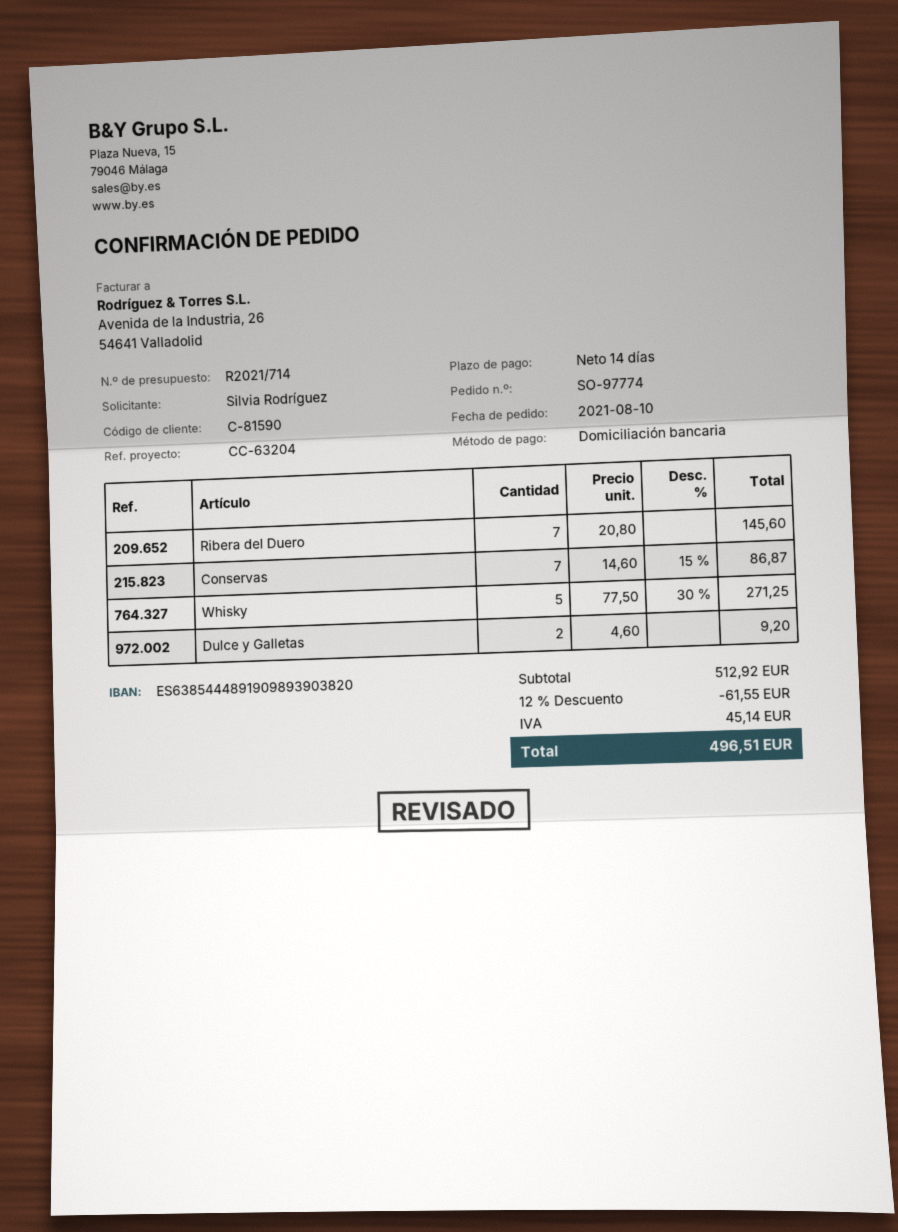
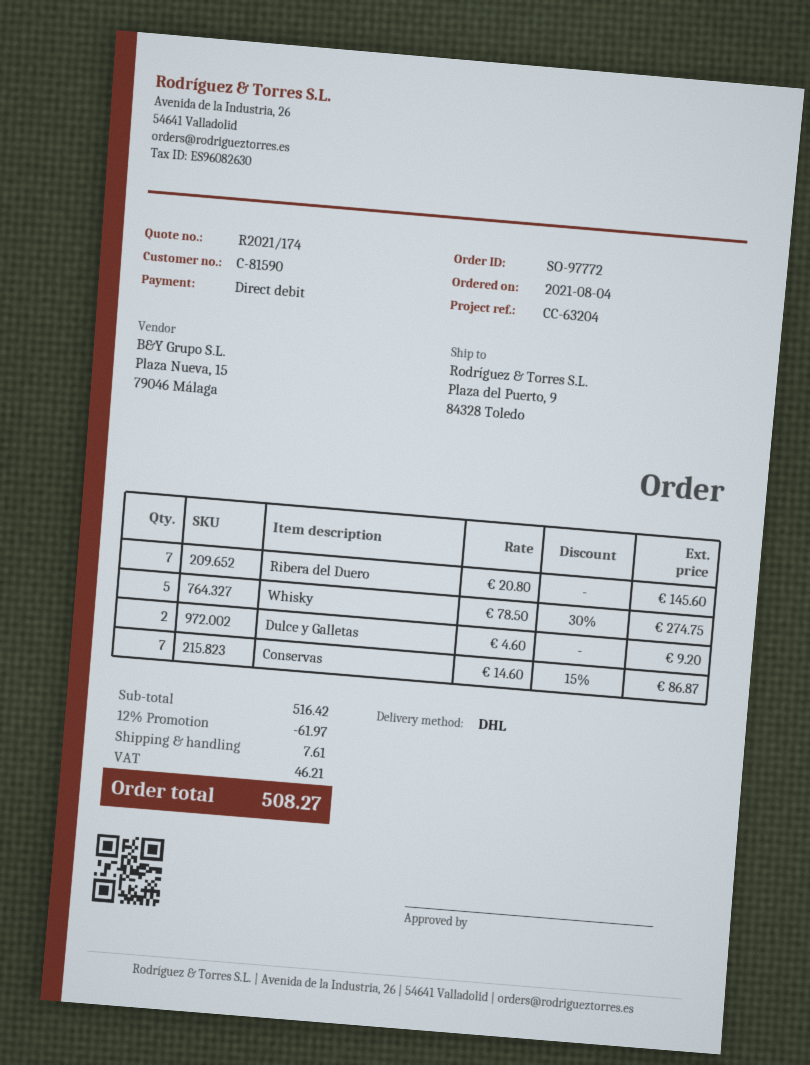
quote number: R2021/714 -> R2021/174
order number: SO-97774 -> SO-97772
order date: 2021-08-10 -> 2021-08-04
Whisky: 5 x 77.50 - 30% = 271.25 -> 5 x 78.50 - 30% = 274.75
subtotal: 512.92 -> 516.42
discount: 12% = 61.55 -> 12% = 61.97
shipping: none -> 7.61
tax: 45.14 -> 46.21
total: 496.51 -> 508.27

